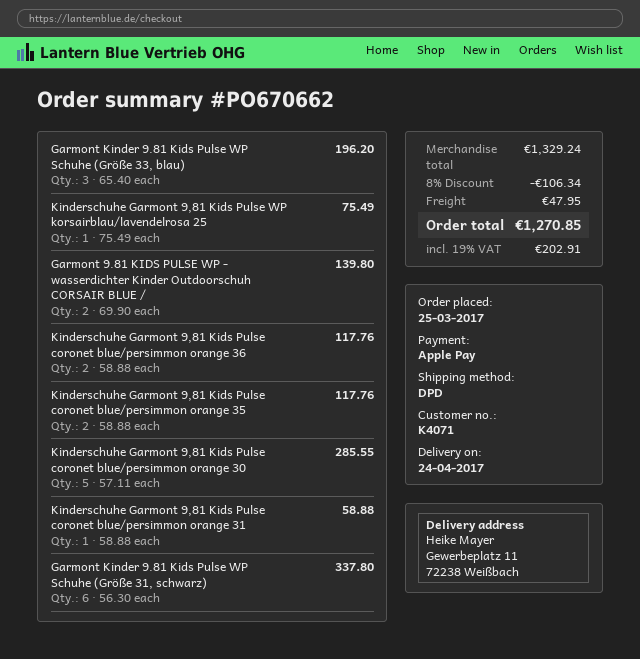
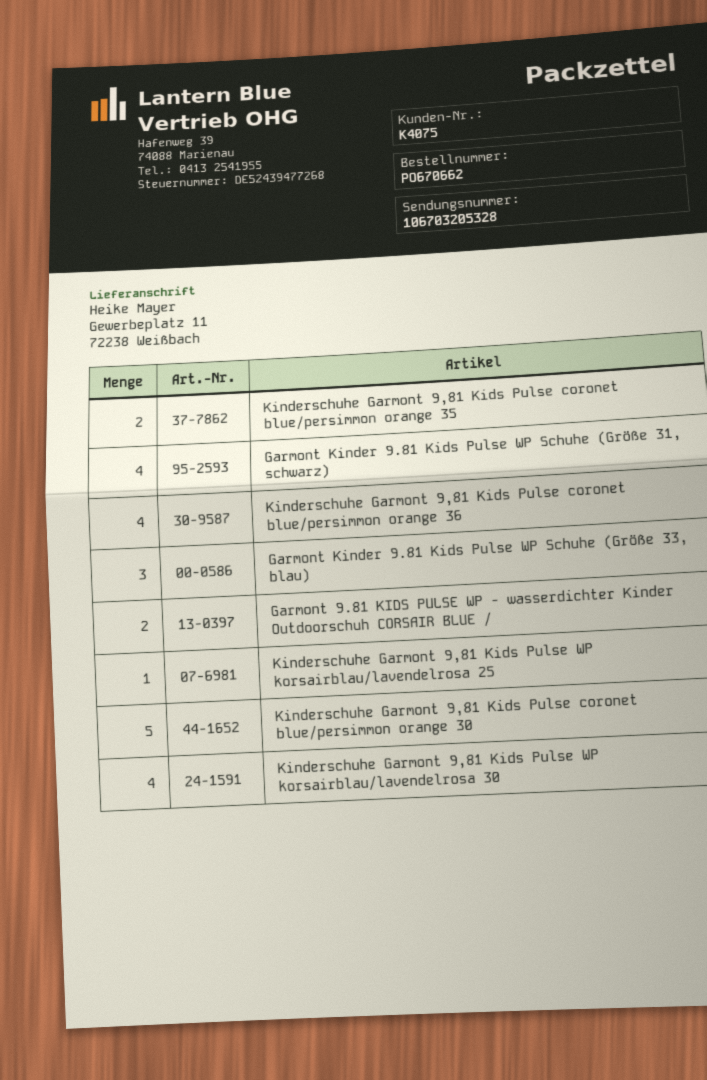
customer number: K4071 -> K4075
Kinderschuhe Garmont 9,81 Kids Pulse coronet blue/persimmon orange 36: 2 -> 4
Kinderschuhe Garmont 9,81 Kids Pulse coronet blue/persimmon orange 31: 1 -> none
Garmont Kinder 9.81 Kids Pulse WP Schuhe (Größe 31, schwarz): 6 -> 4
Kinderschuhe Garmont 9,81 Kids Pulse WP korsairblau/lavendelrosa 30: none -> 4

